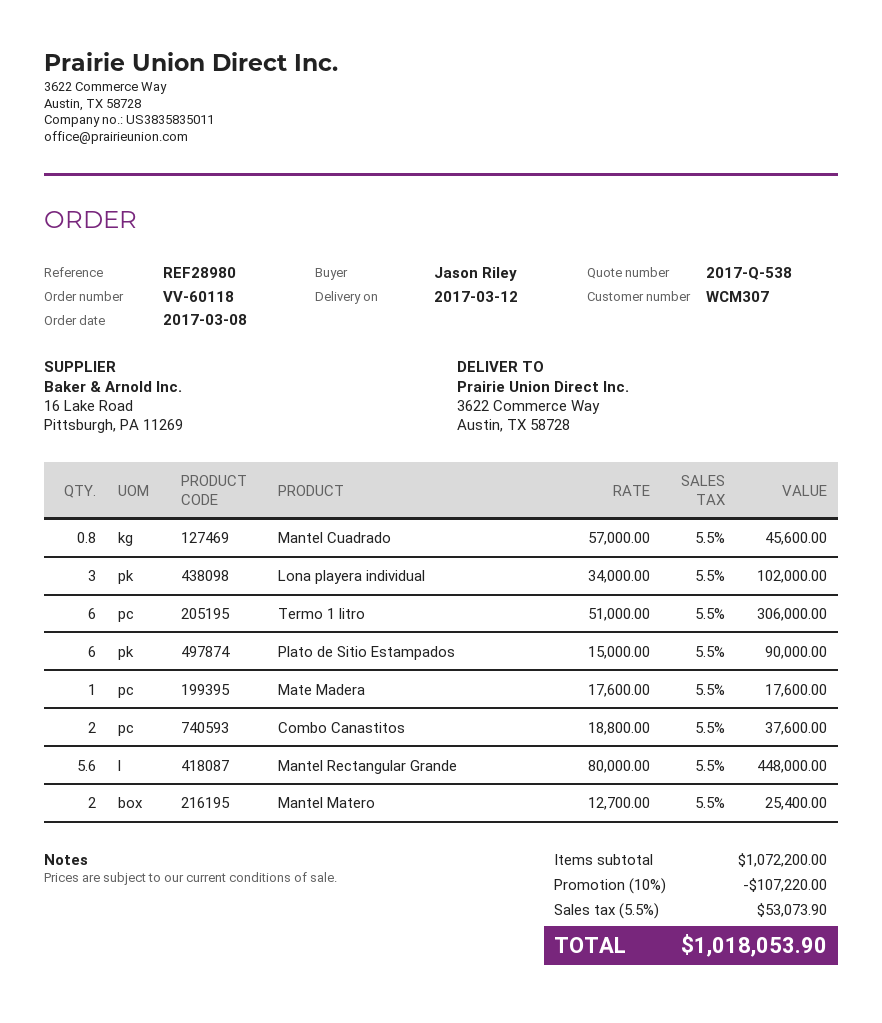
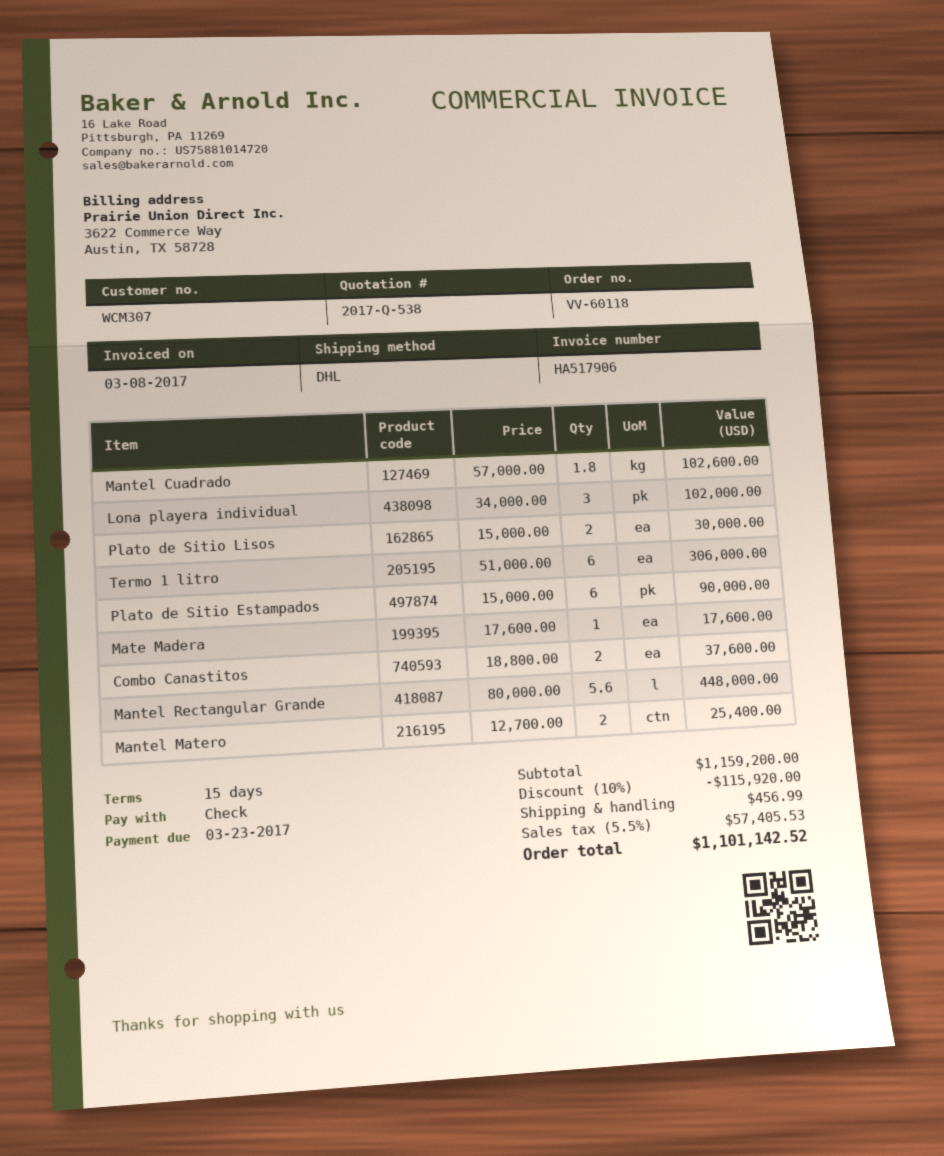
Mantel Cuadrado: 0.8 x 57000.00 = 45600.00 -> 1.8 x 57000.00 = 102600.00
Plato de Sitio Lisos: none -> 2 x 15000.00 = 30000.00
subtotal: 1072200.00 -> 1159200.00
discount: 10% = 107220.00 -> 10% = 115920.00
shipping: none -> 456.99
tax: 5.5% = 53073.90 -> 5.5% = 57405.53
total: 1018053.90 -> 1101142.52

